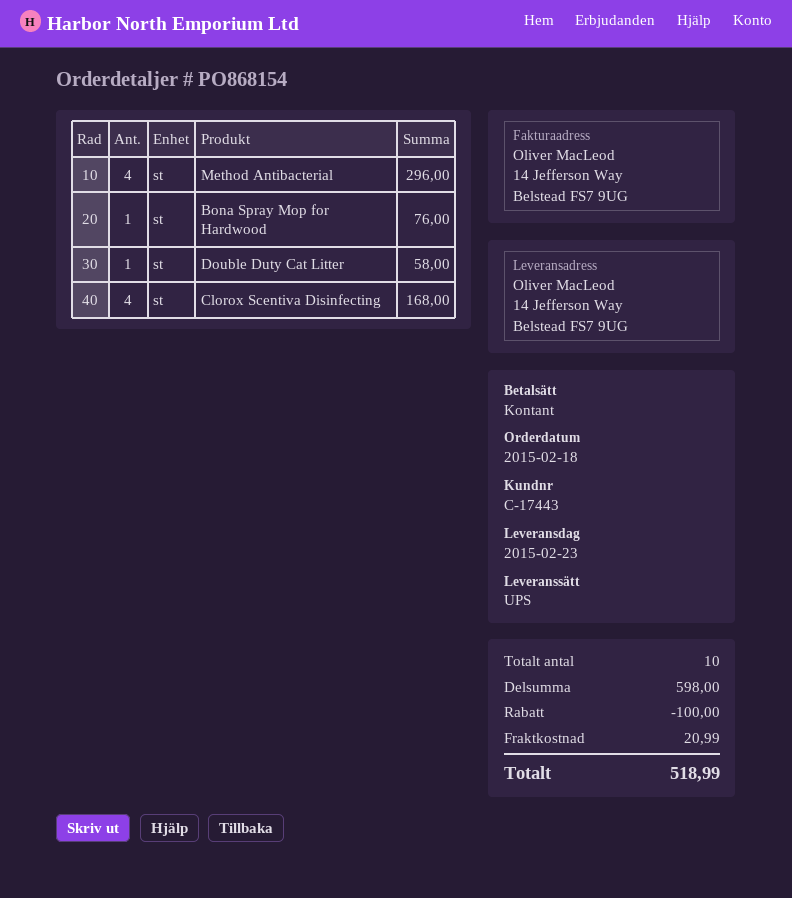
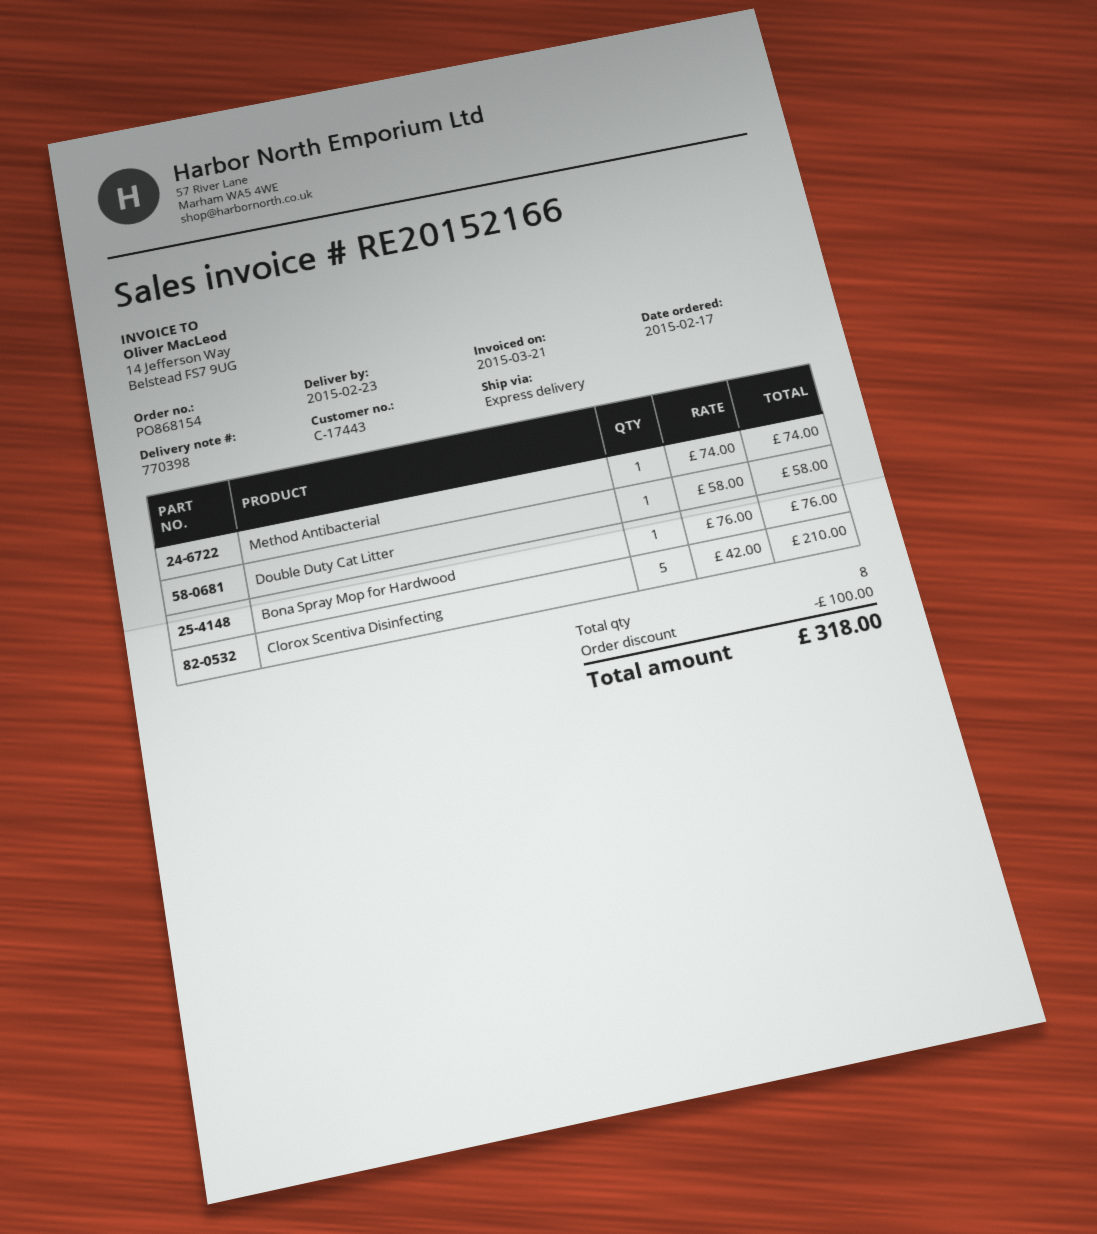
order date: 2015-02-18 -> 2015-02-17
shipping method: UPS -> express
Method Antibacterial: 4 for 296.00 -> 1 for 74.00
Clorox Scentiva Disinfecting: 4 for 168.00 -> 5 for 210.00
total quantity: 10 -> 8
shipping: 20.99 -> none
total: 518.99 -> 318.00

